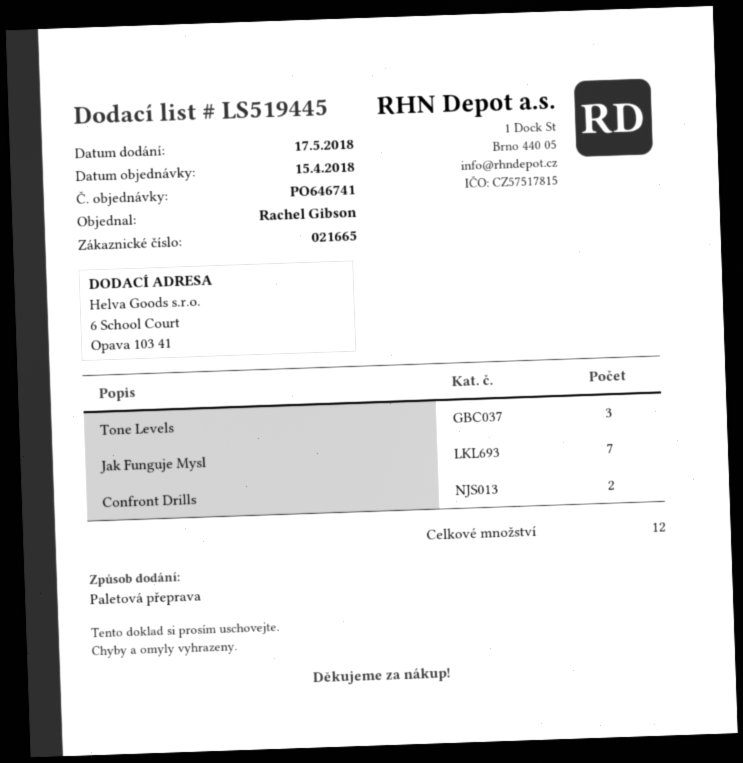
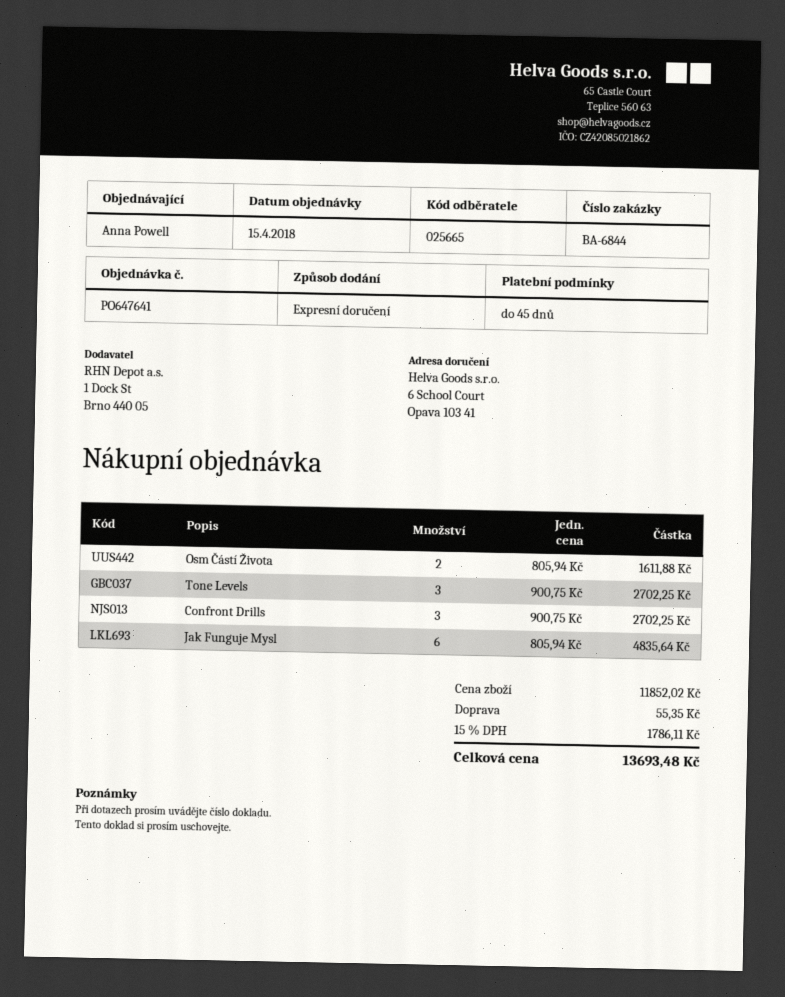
order number: PO646741 -> PO647641
customer number: 021665 -> 025665
ordered by: Rachel Gibson -> Anna Powell
shipping method: pallet freight -> express
Jak Funguje Mysl: 7 -> 6
Confront Drills: 2 -> 3
Osm Částí Života: none -> 2

